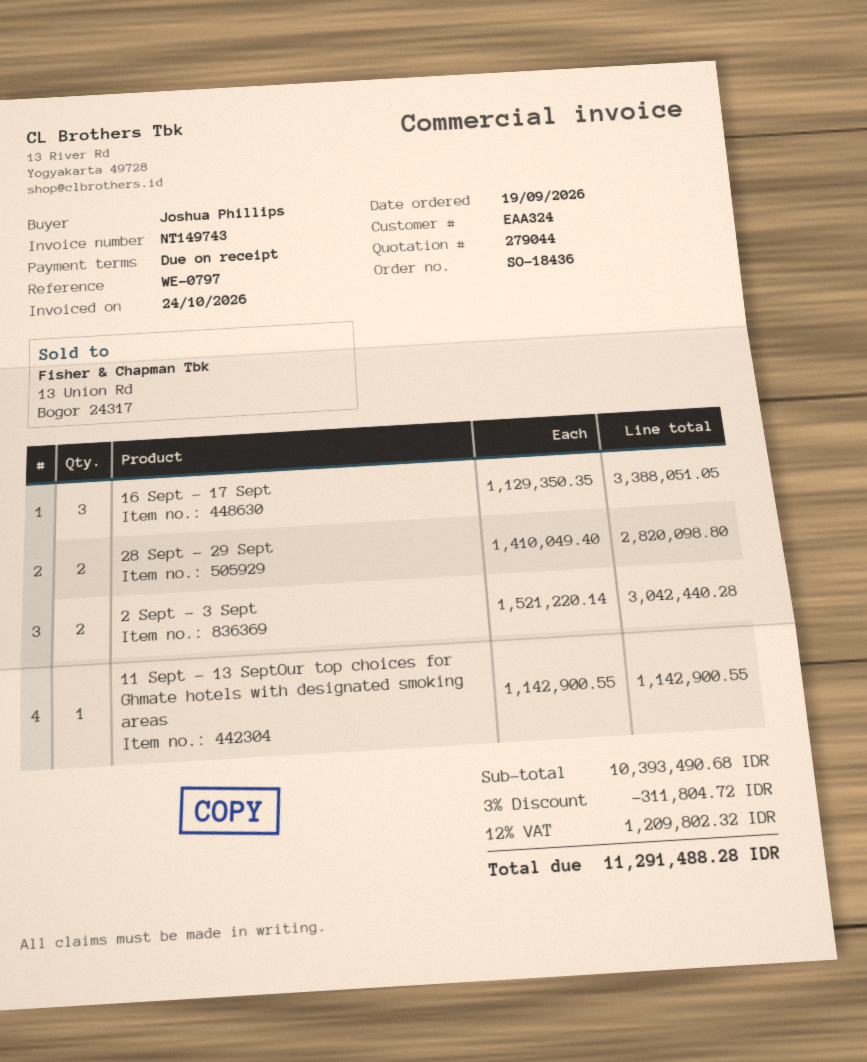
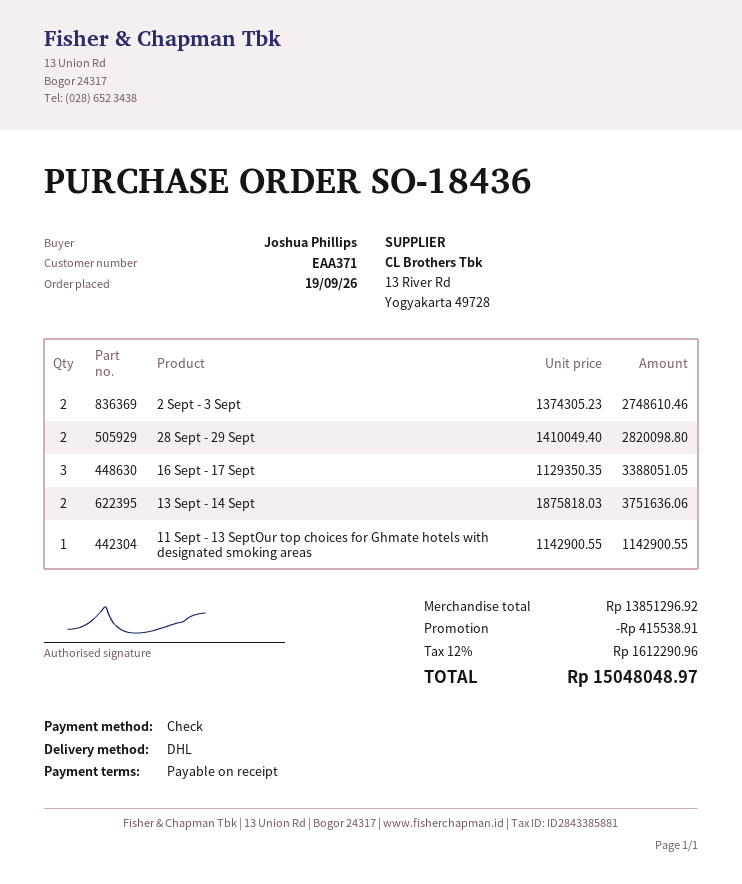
customer number: EAA324 -> EAA371
2 Sept - 3 Sept: 2 x 1521220.14 = 3042440.28 -> 2 x 1374305.23 = 2748610.46
13 Sept - 14 Sept: none -> 2 x 1875818.03 = 3751636.06
subtotal: 10393490.68 -> 13851296.92
discount: 311804.72 -> 415538.91
tax: 12% = 1209802.32 -> 12% = 1612290.96
total: 11291488.28 -> 15048048.97

